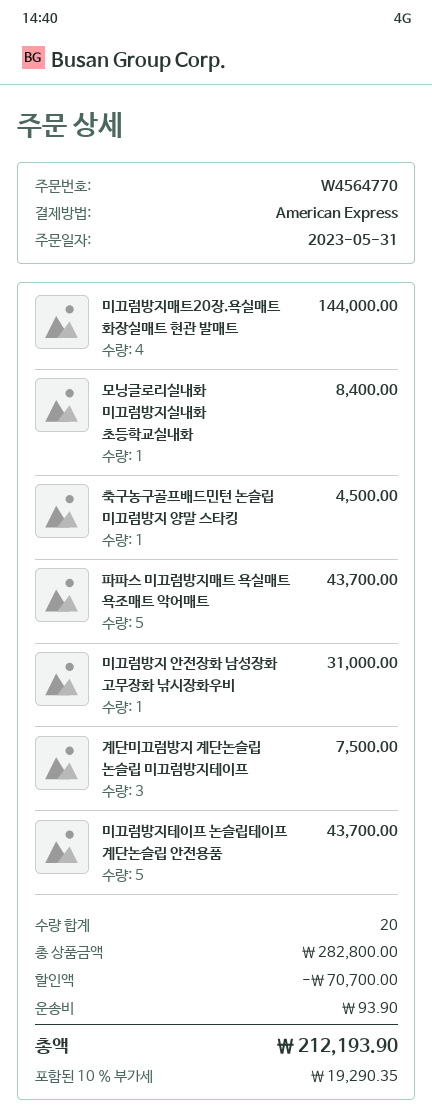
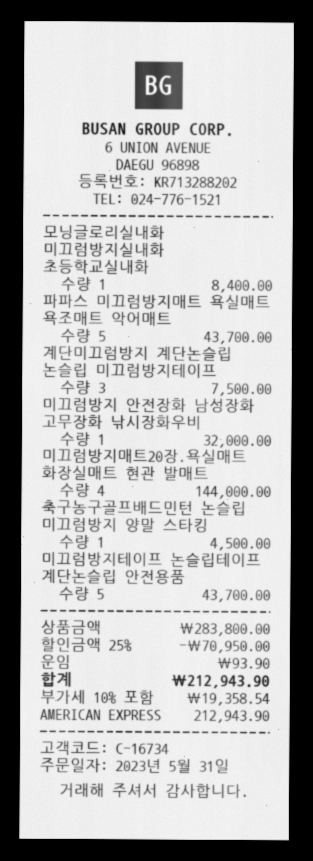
미끄럼방지 안전장화 남성장화 고무장화 낚시장화우비: 1 for 31000.00 -> 1 for 32000.00
subtotal: 282800.00 -> 283800.00
discount: 70700.00 -> 70950.00
tax: 10% = 19290.35 -> 10% = 19358.54
total: 212193.90 -> 212943.90

